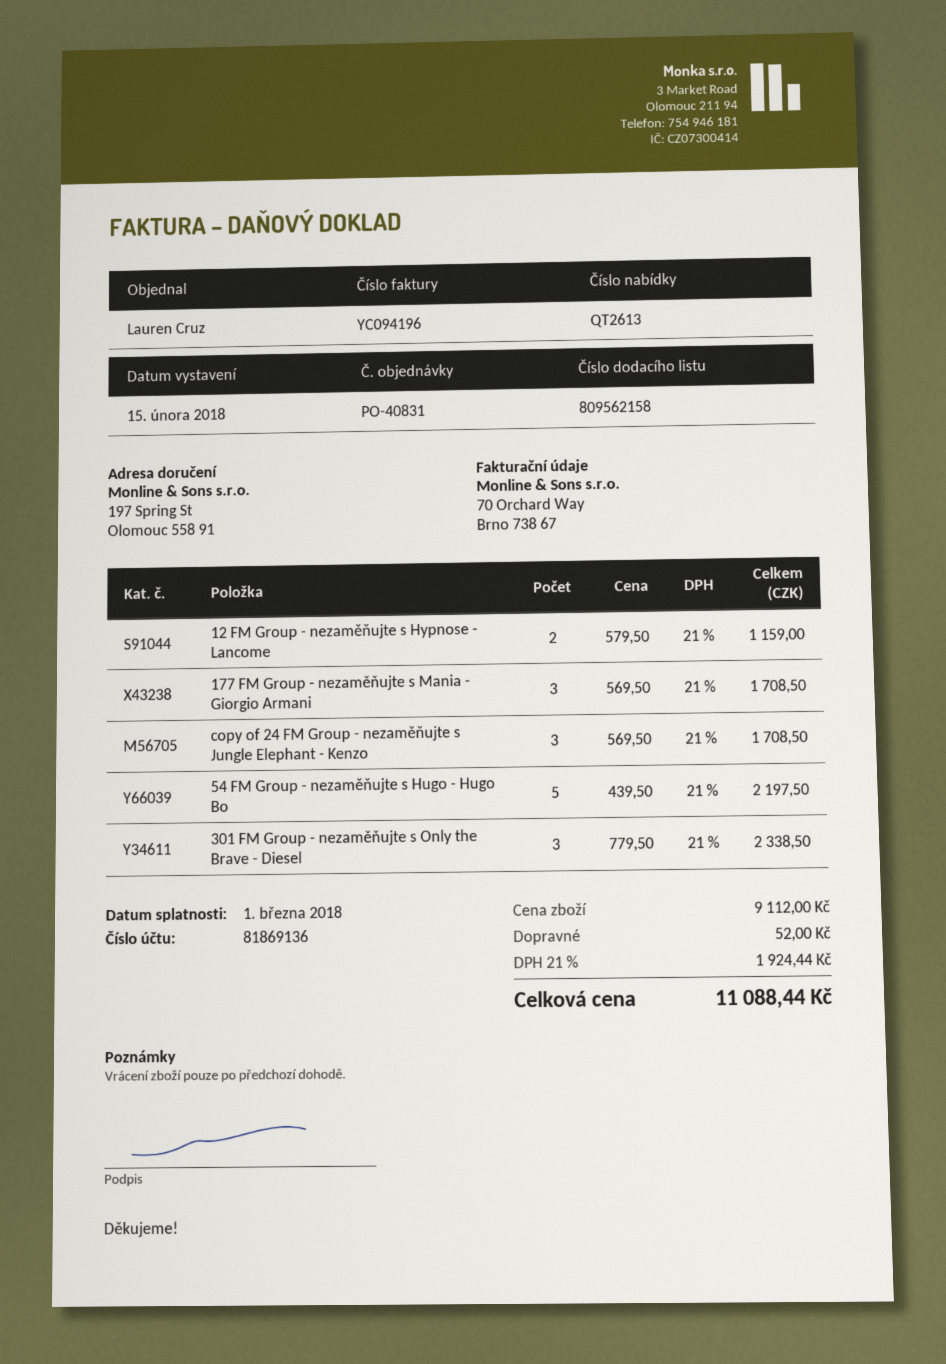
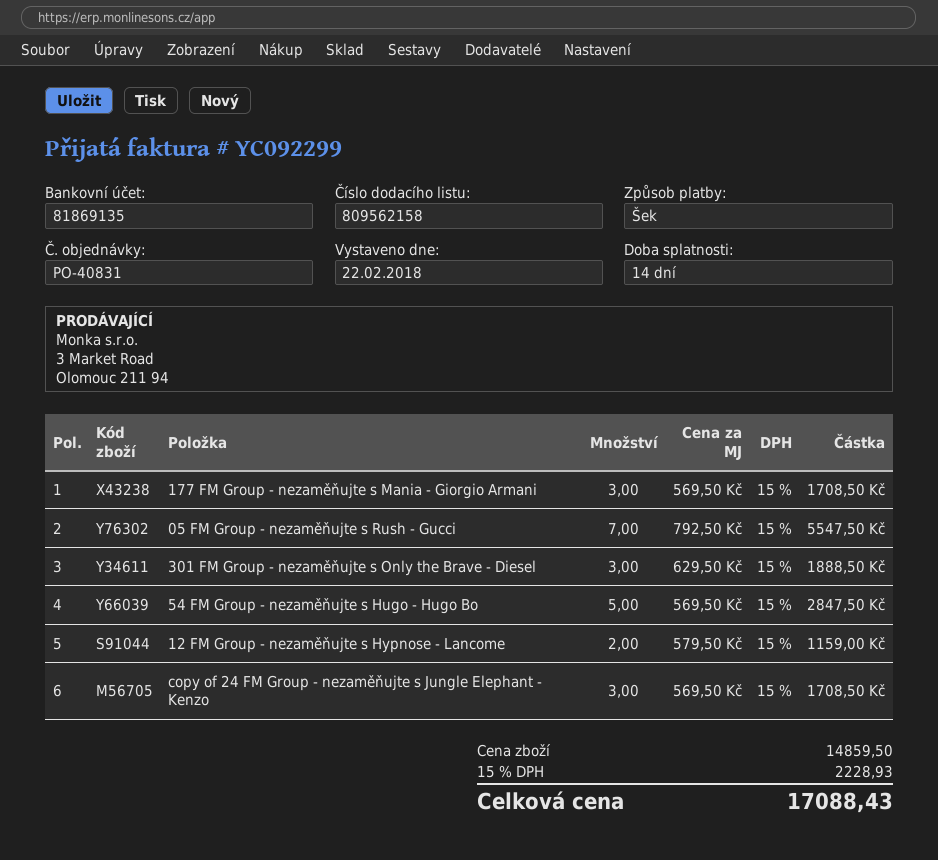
invoice number: YC094196 -> YC092299
invoice date: 2018-02-15 -> 2018-02-22
bank account: 81869136 -> 81869135
54 FM Group - nezaměňujte s Hugo - Hugo Bo: 5 x 439.50 = 2197.50 -> 5 x 569.50 = 2847.50
301 FM Group - nezaměňujte s Only the Brave - Diesel: 3 x 779.50 = 2338.50 -> 3 x 629.50 = 1888.50
05 FM Group - nezaměňujte s Rush - Gucci: none -> 7 x 792.50 = 5547.50
subtotal: 9112.00 -> 14859.50
shipping: 52.00 -> none
tax: 21% = 1924.44 -> 15% = 2228.93
total: 11088.44 -> 17088.43

